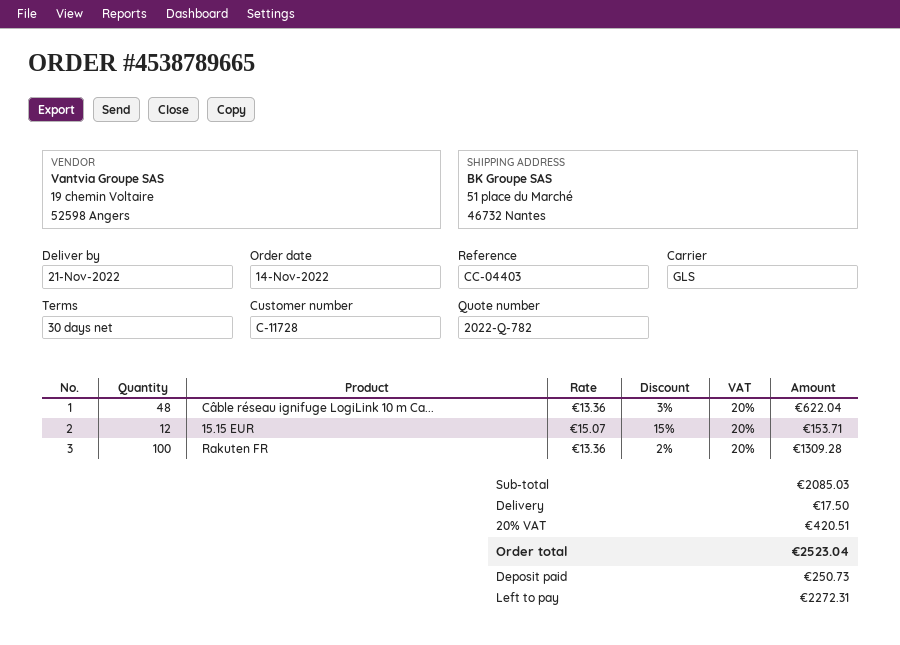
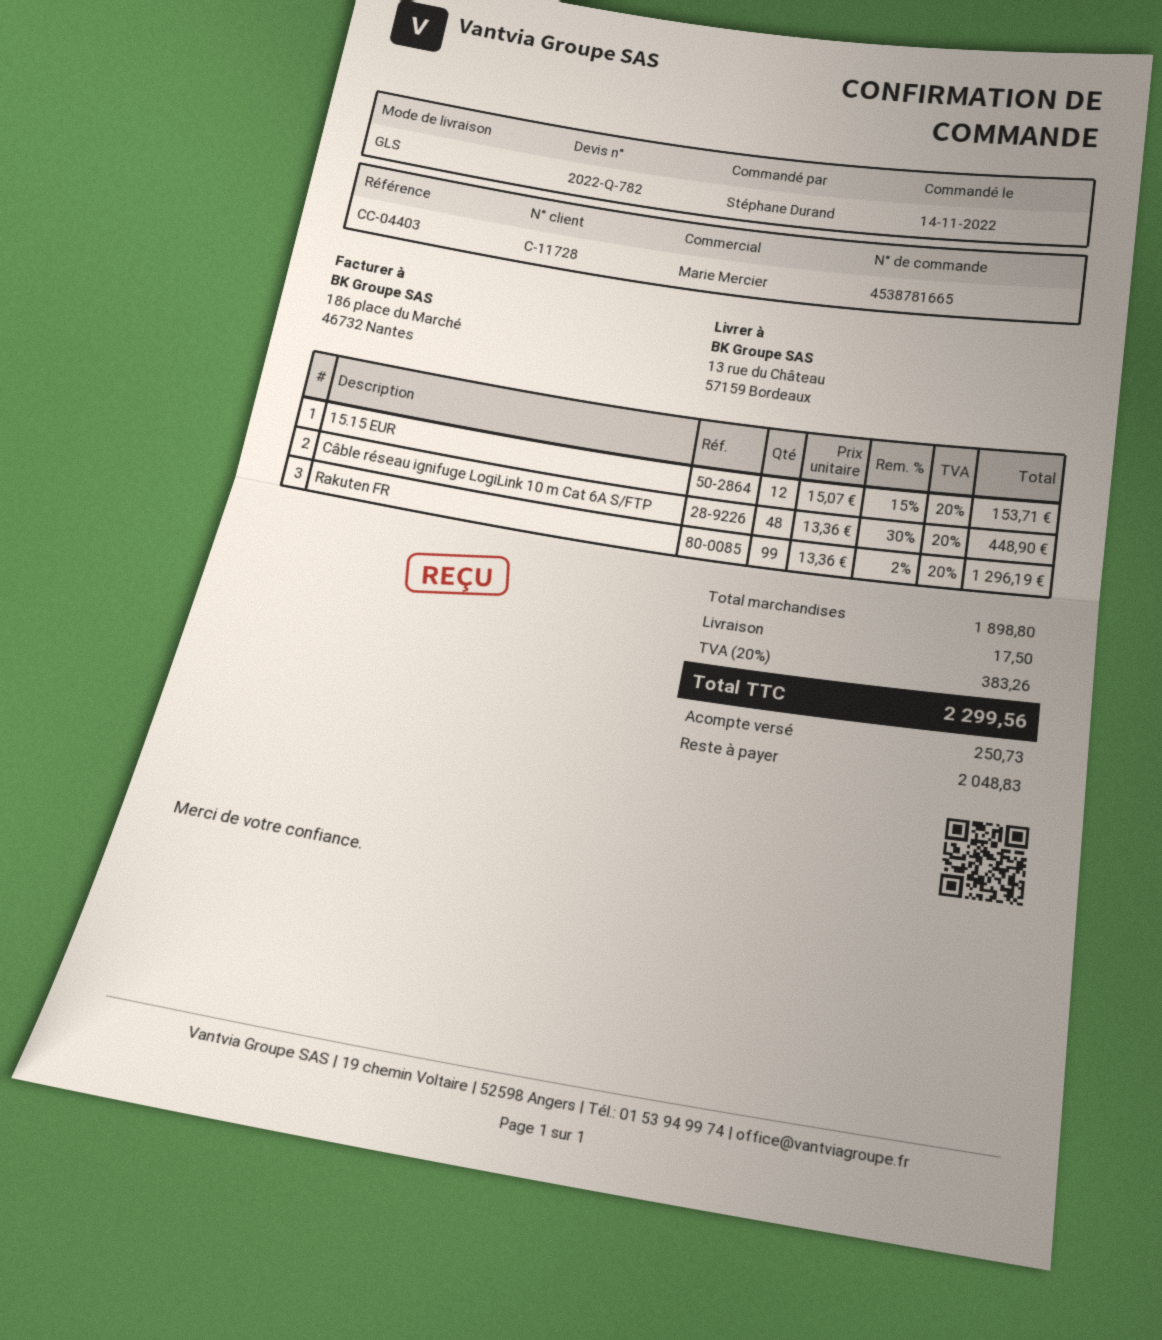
order number: 4538789665 -> 4538781665
ship to: 51 place du Marché, 46732 Nantes -> 13 rue du Château, 57159 Bordeaux
Câble réseau ignifuge LogiLink 10 m Ca...: 48 x 13.36 - 3% = 622.04 -> 48 x 13.36 - 30% = 448.90
Rakuten FR: 100 x 13.36 - 2% = 1309.28 -> 99 x 13.36 - 2% = 1296.19
subtotal: 2085.03 -> 1898.80
tax: 20% = 420.51 -> 20% = 383.26
total: 2523.04 -> 2299.56
balance: 2272.31 -> 2048.83

